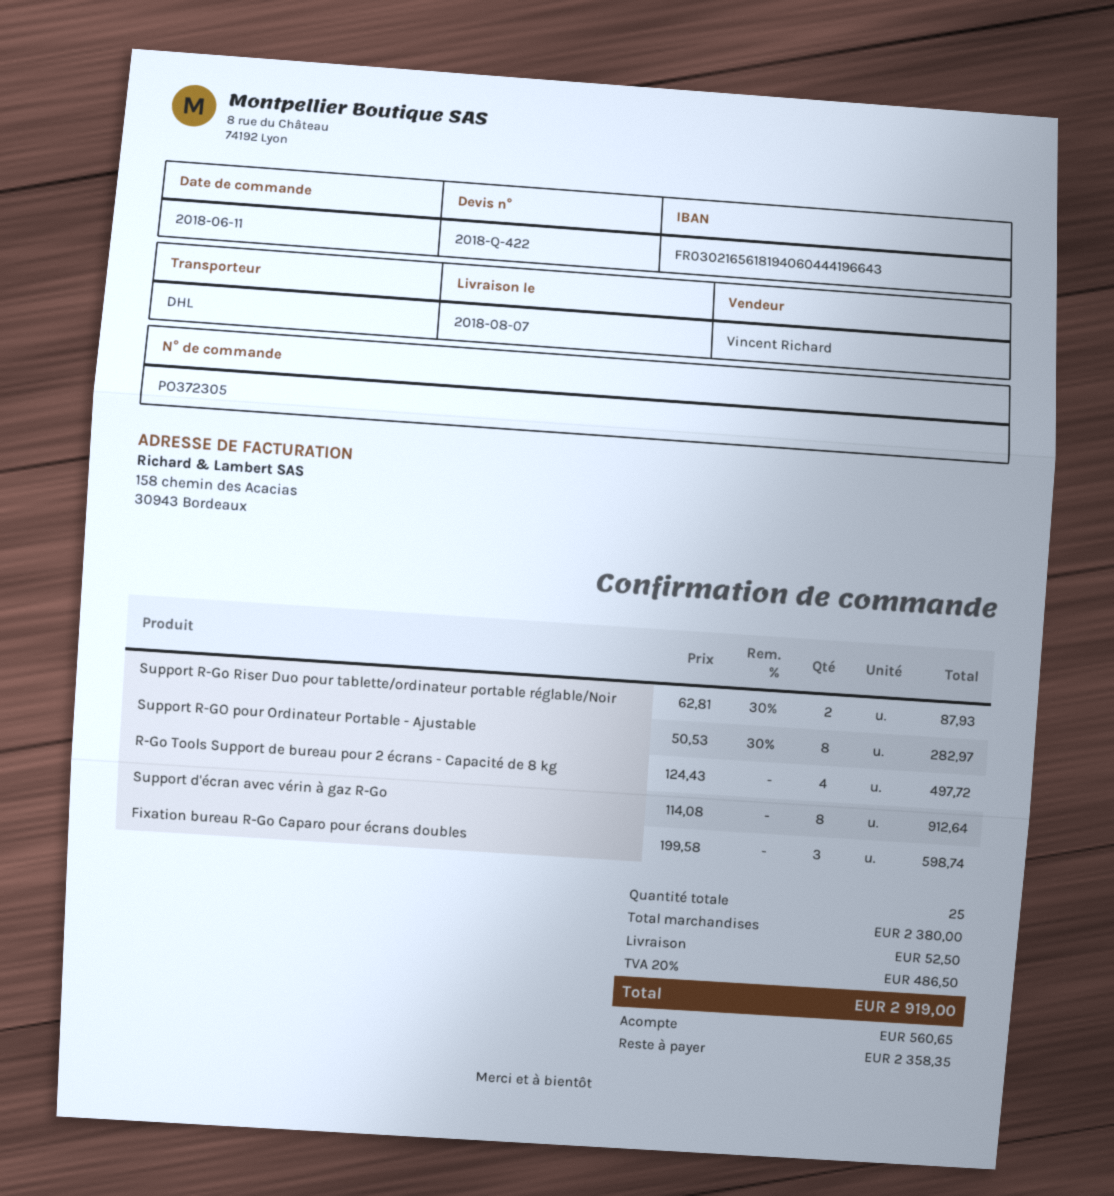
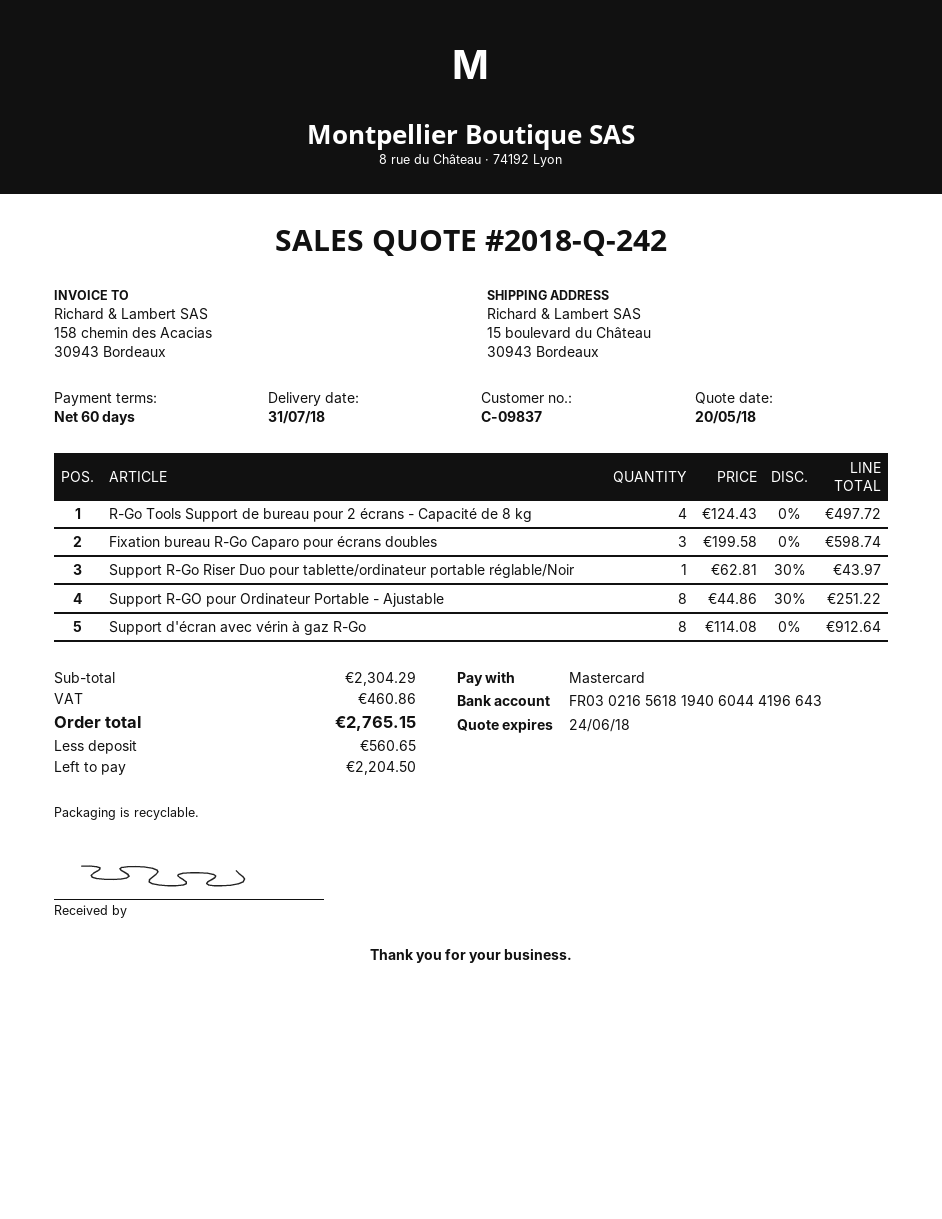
quote number: 2018-Q-422 -> 2018-Q-242
delivery date: 2018-08-07 -> 2018-07-31
Support R-Go Riser Duo pour tablette/ordinateur portable réglable/Noir: 2 x 62.81 - 30% = 87.93 -> 1 x 62.81 - 30% = 43.97
Support R-GO pour Ordinateur Portable - Ajustable: 8 x 50.53 - 30% = 282.97 -> 8 x 44.86 - 30% = 251.22
subtotal: 2380.00 -> 2304.29
shipping: 52.50 -> none
tax: 486.50 -> 460.86
total: 2919.00 -> 2765.15
balance: 2358.35 -> 2204.50

